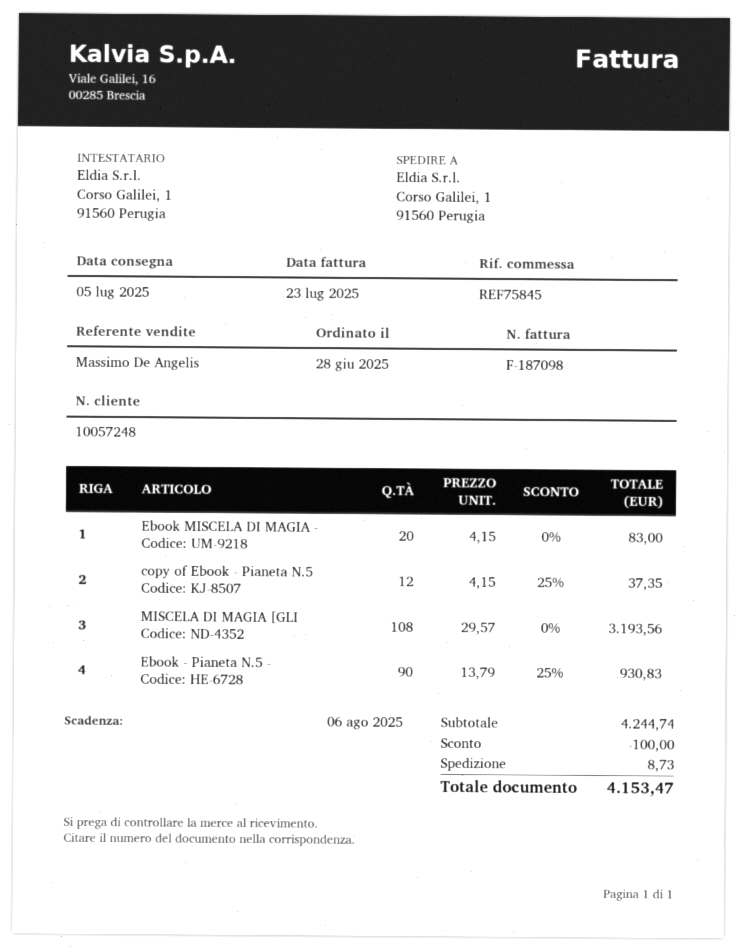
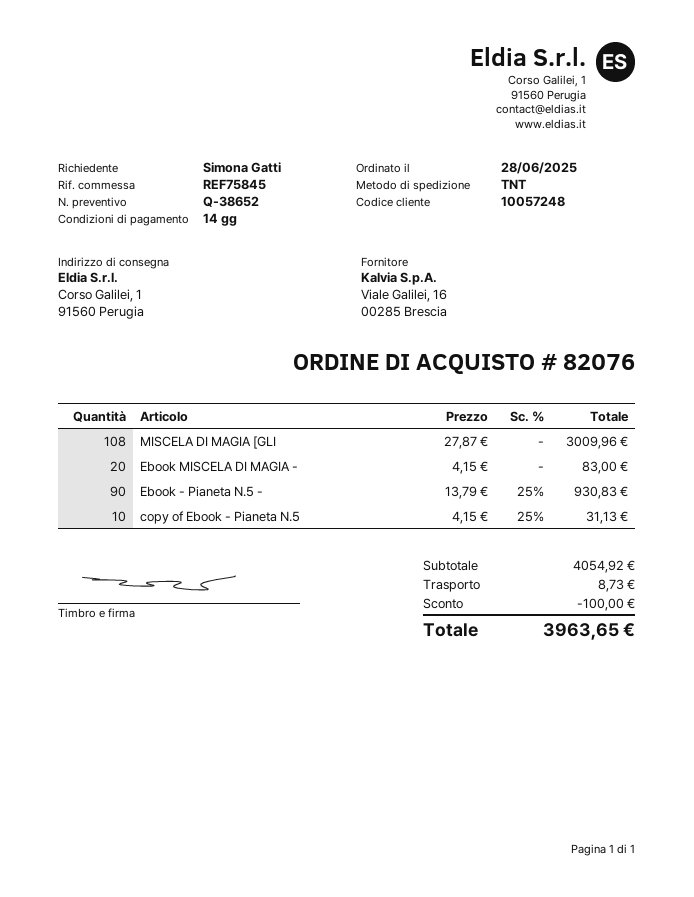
copy of Ebook - Pianeta N.5: 12 x 4.15 - 25% = 37.35 -> 10 x 4.15 - 25% = 31.13
MISCELA DI MAGIA [GLI: 108 x 29.57 = 3193.56 -> 108 x 27.87 = 3009.96
subtotal: 4244.74 -> 4054.92
total: 4153.47 -> 3963.65

